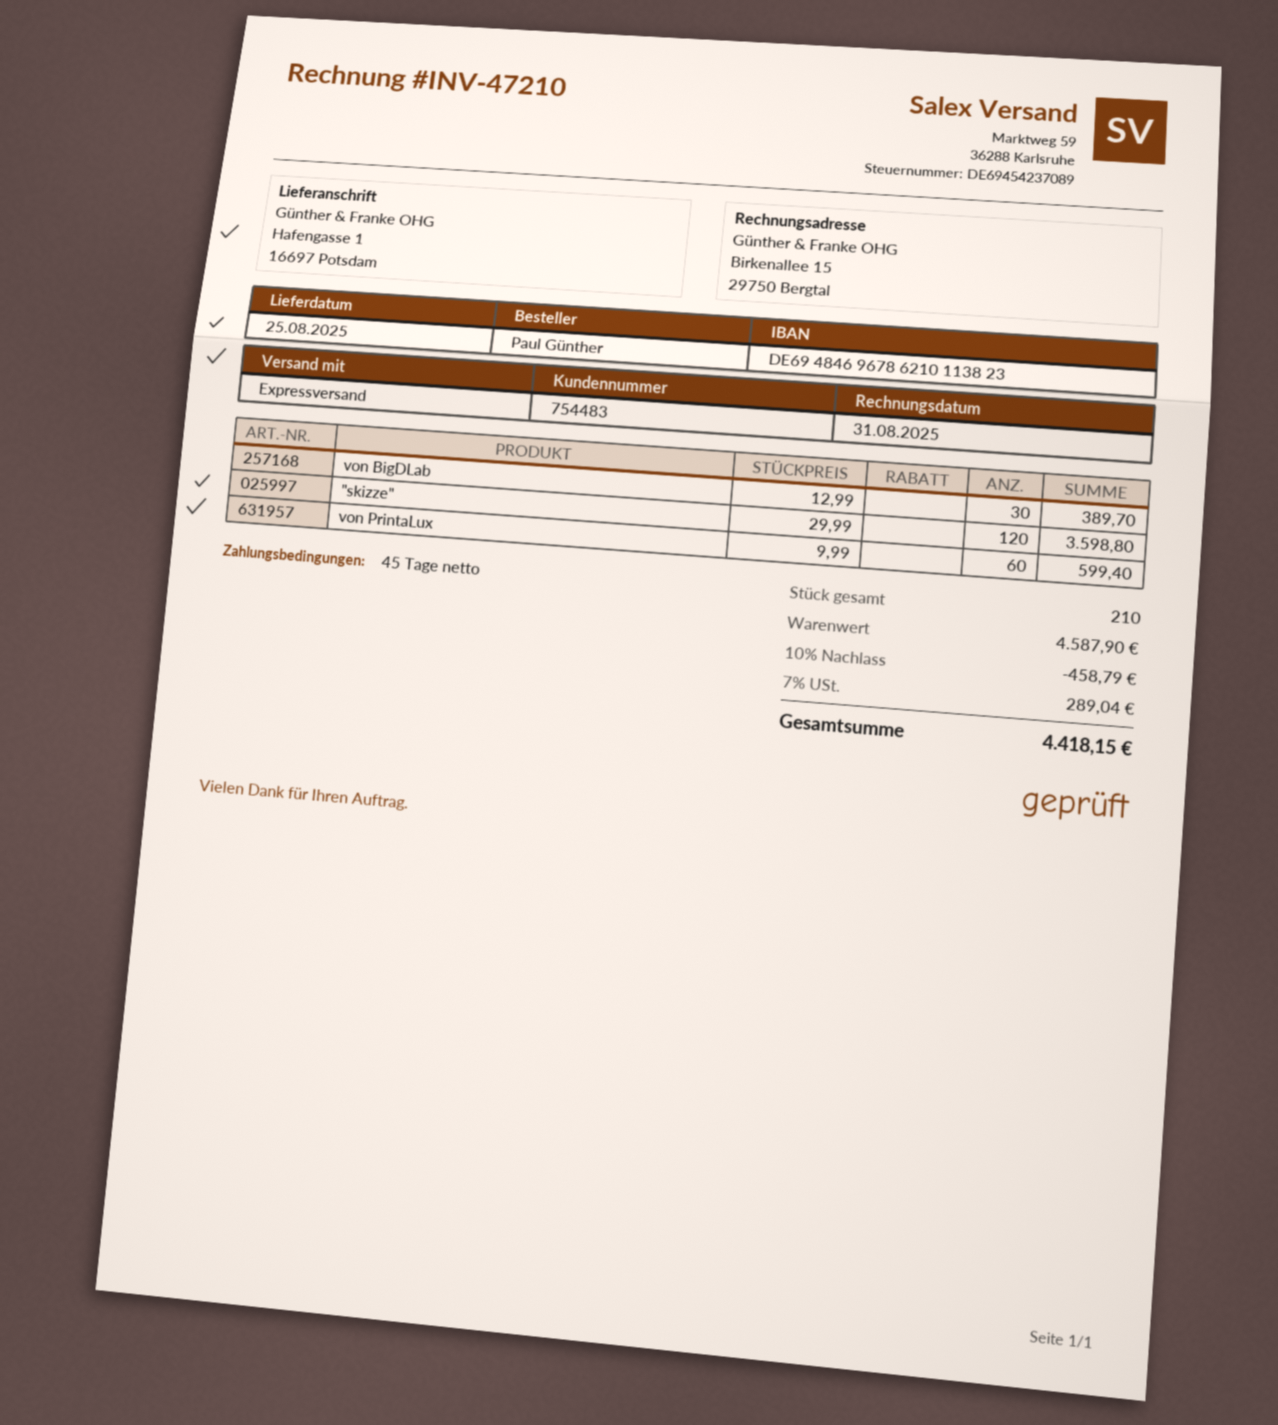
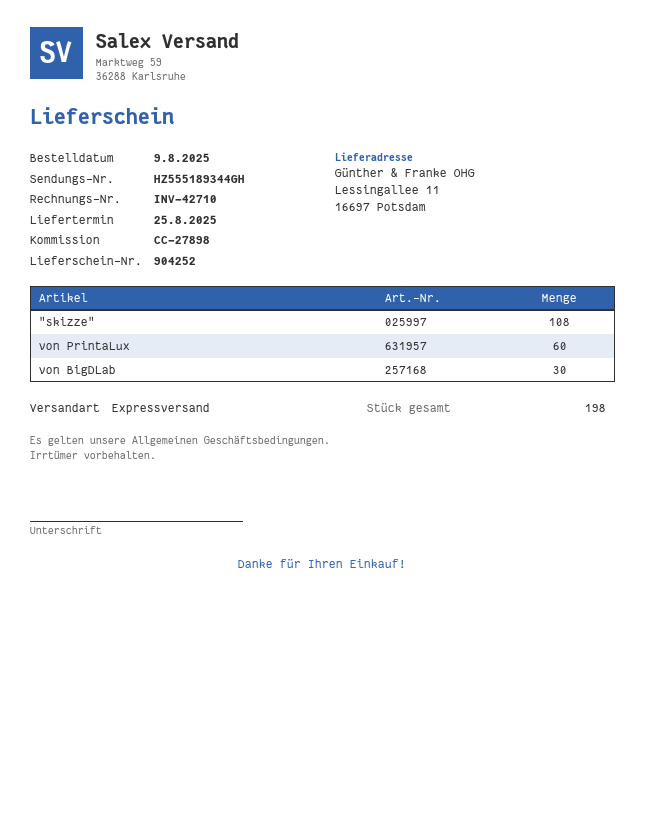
invoice number: INV-47210 -> INV-42710
ship to: Hafengasse 1, 16697 Potsdam -> Lessingallee 11, 16697 Potsdam
"skizze": 120 -> 108
total quantity: 210 -> 198

